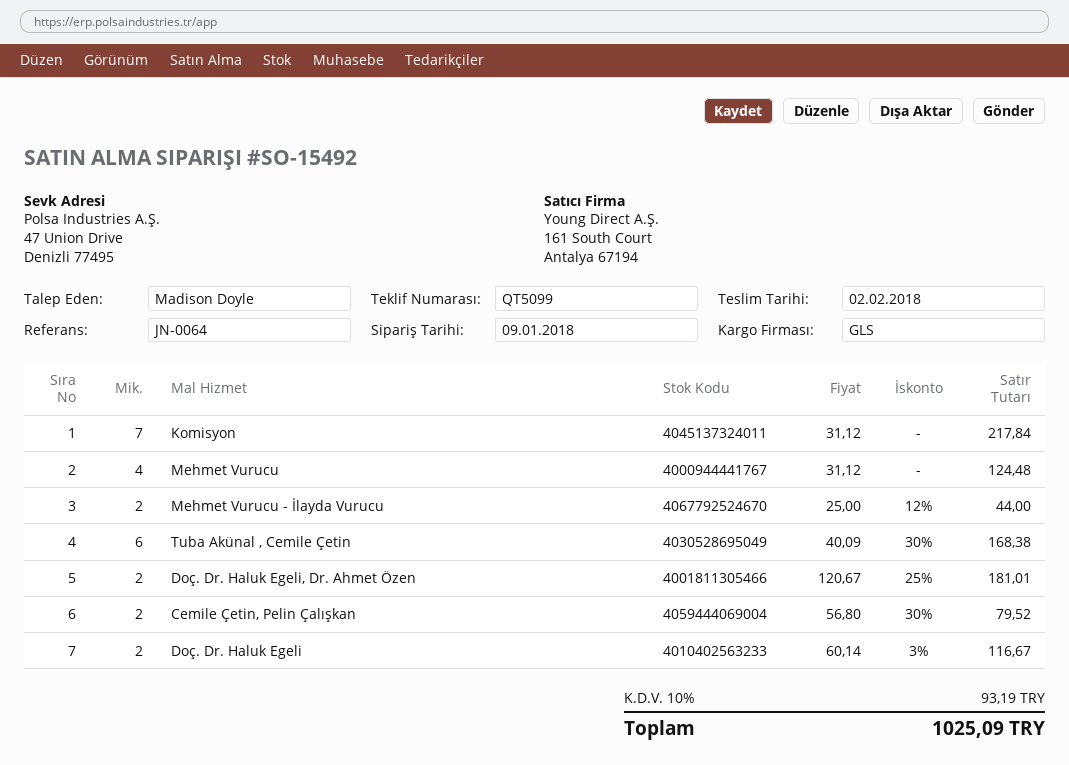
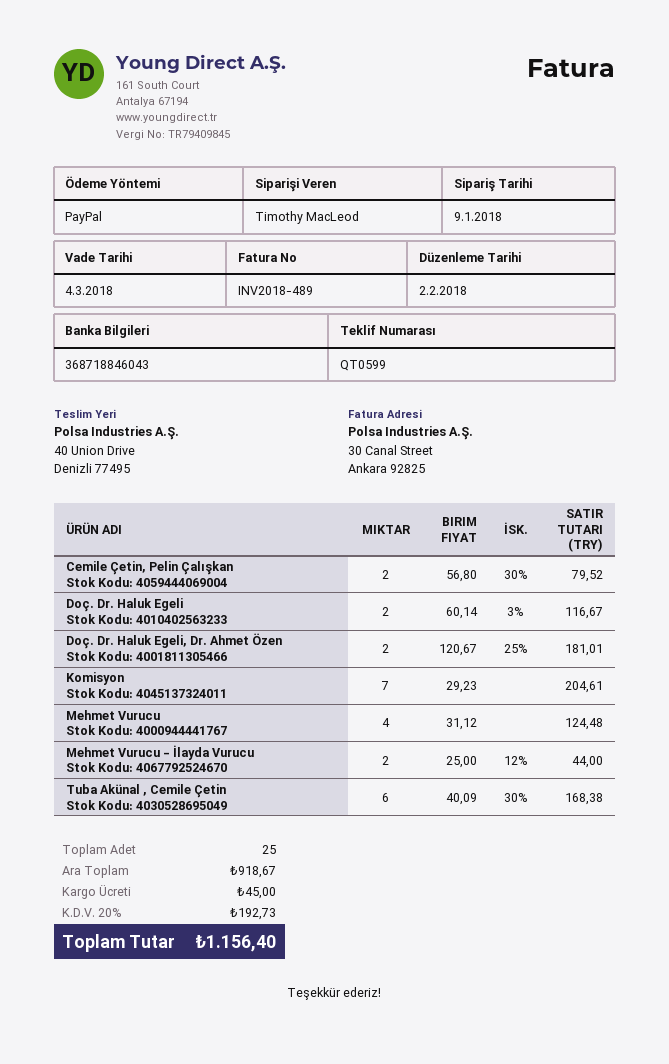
quote number: QT5099 -> QT0599
ordered by: Madison Doyle -> Timothy MacLeod
ship to: 47 Union Drive, Denizli 77495 -> 40 Union Drive, Denizli 77495
Komisyon: 7 x 31.12 = 217.84 -> 7 x 29.23 = 204.61
shipping: none -> 45.00
tax: 10% = 93.19 -> 20% = 192.73
total: 1025.09 -> 1156.40

